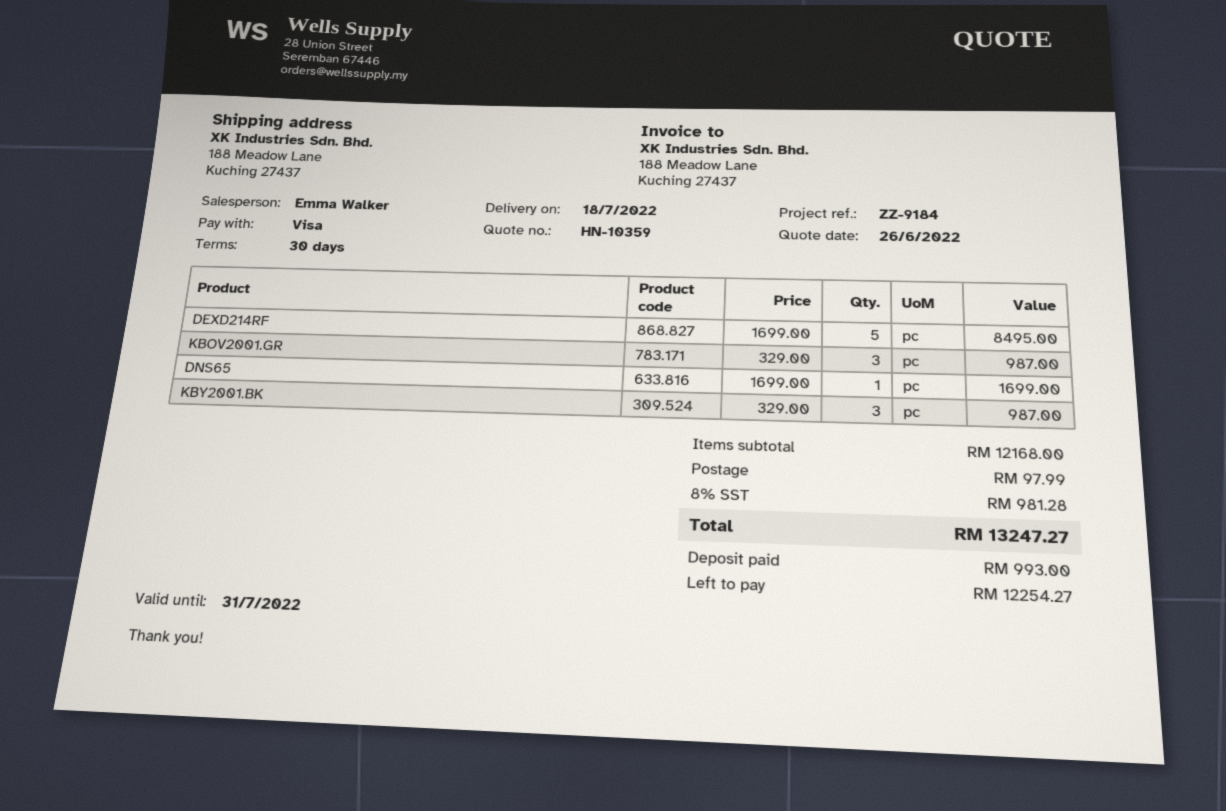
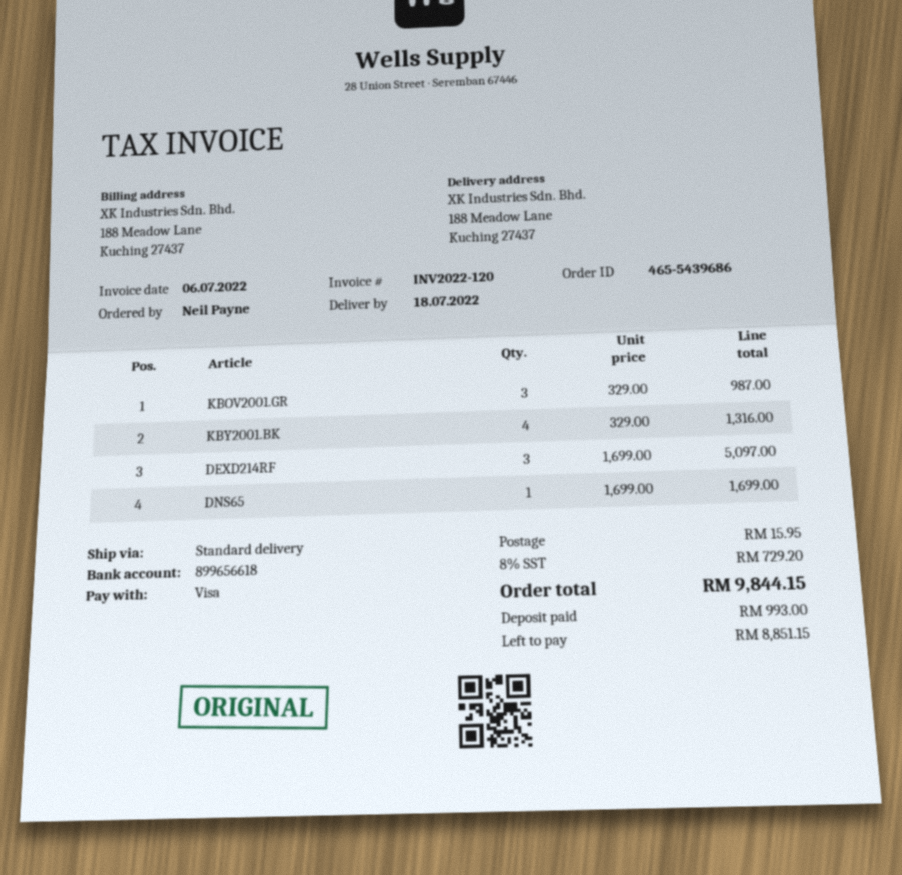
DEXD214RF: 5 x 1699.00 = 8495.00 -> 3 x 1699.00 = 5097.00
KBY2001.BK: 3 x 329.00 = 987.00 -> 4 x 329.00 = 1316.00
shipping: 97.99 -> 15.95
tax: 8% = 981.28 -> 8% = 729.20
total: 13247.27 -> 9844.15
balance: 12254.27 -> 8851.15

